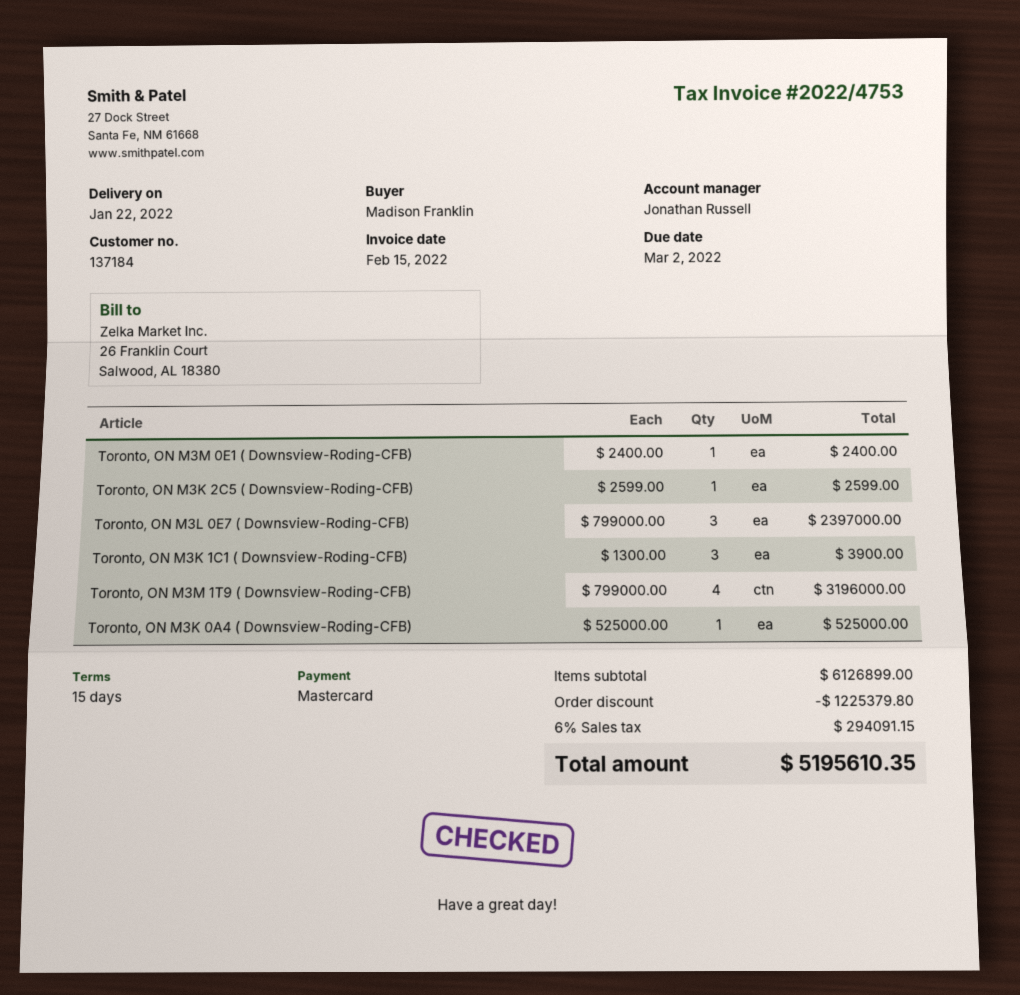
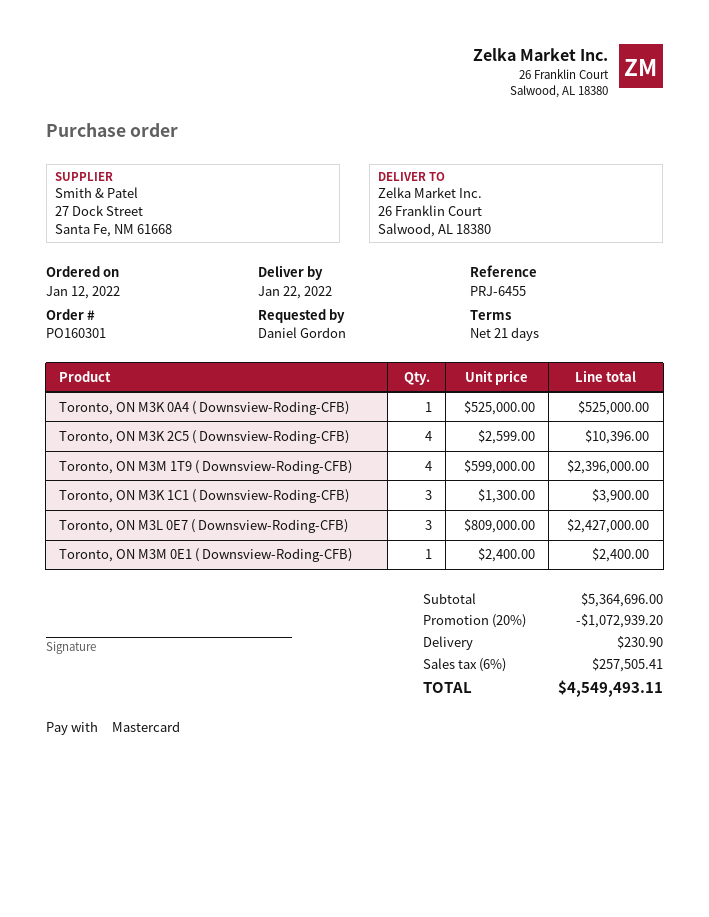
payment terms: 15 days -> 21 days
ordered by: Madison Franklin -> Daniel Gordon
Toronto, ON M3K 2C5 ( Downsview-Roding-CFB): 1 x 2599.00 = 2599.00 -> 4 x 2599.00 = 10396.00
Toronto, ON M3L 0E7 ( Downsview-Roding-CFB): 3 x 799000.00 = 2397000.00 -> 3 x 809000.00 = 2427000.00
Toronto, ON M3M 1T9 ( Downsview-Roding-CFB): 4 x 799000.00 = 3196000.00 -> 4 x 599000.00 = 2396000.00
subtotal: 6126899.00 -> 5364696.00
discount: 1225379.80 -> 1072939.20
shipping: none -> 230.90
tax: 6% = 294091.15 -> 6% = 257505.41
total: 5195610.35 -> 4549493.11

